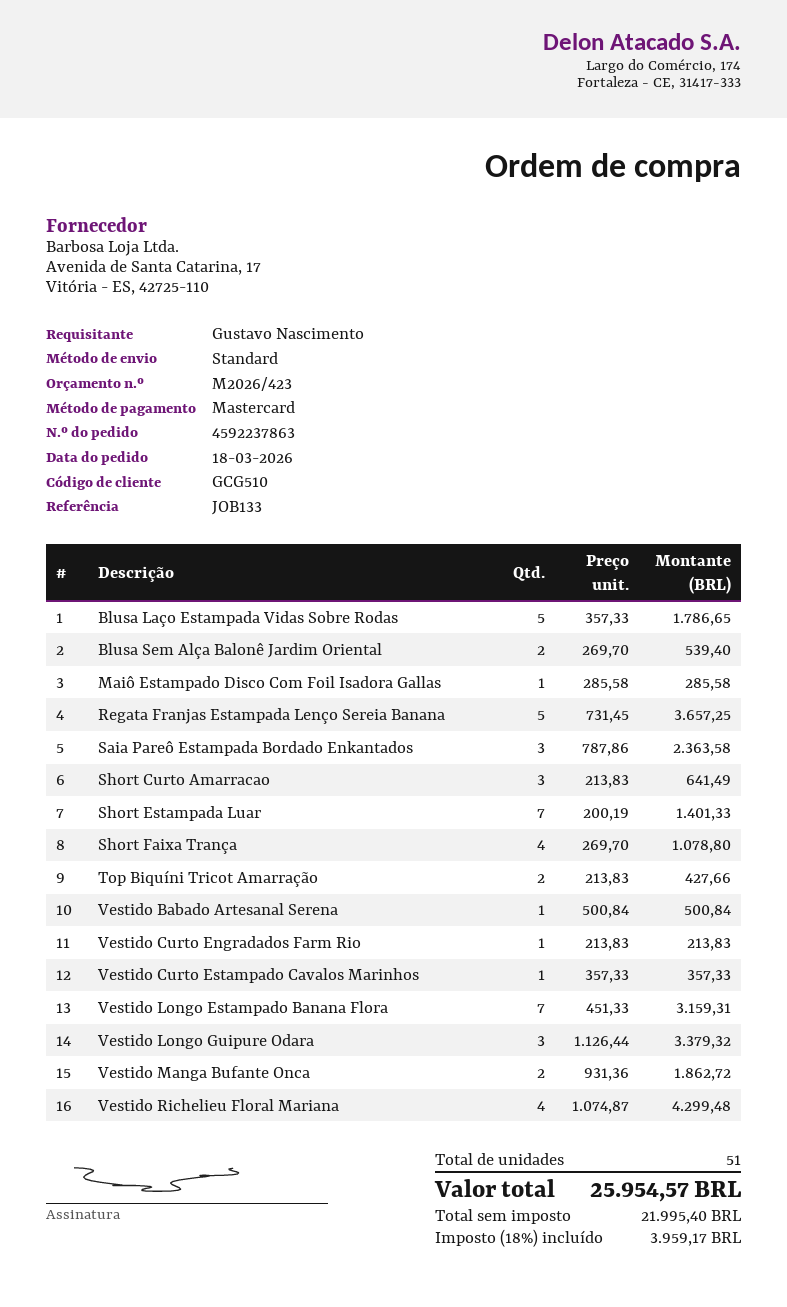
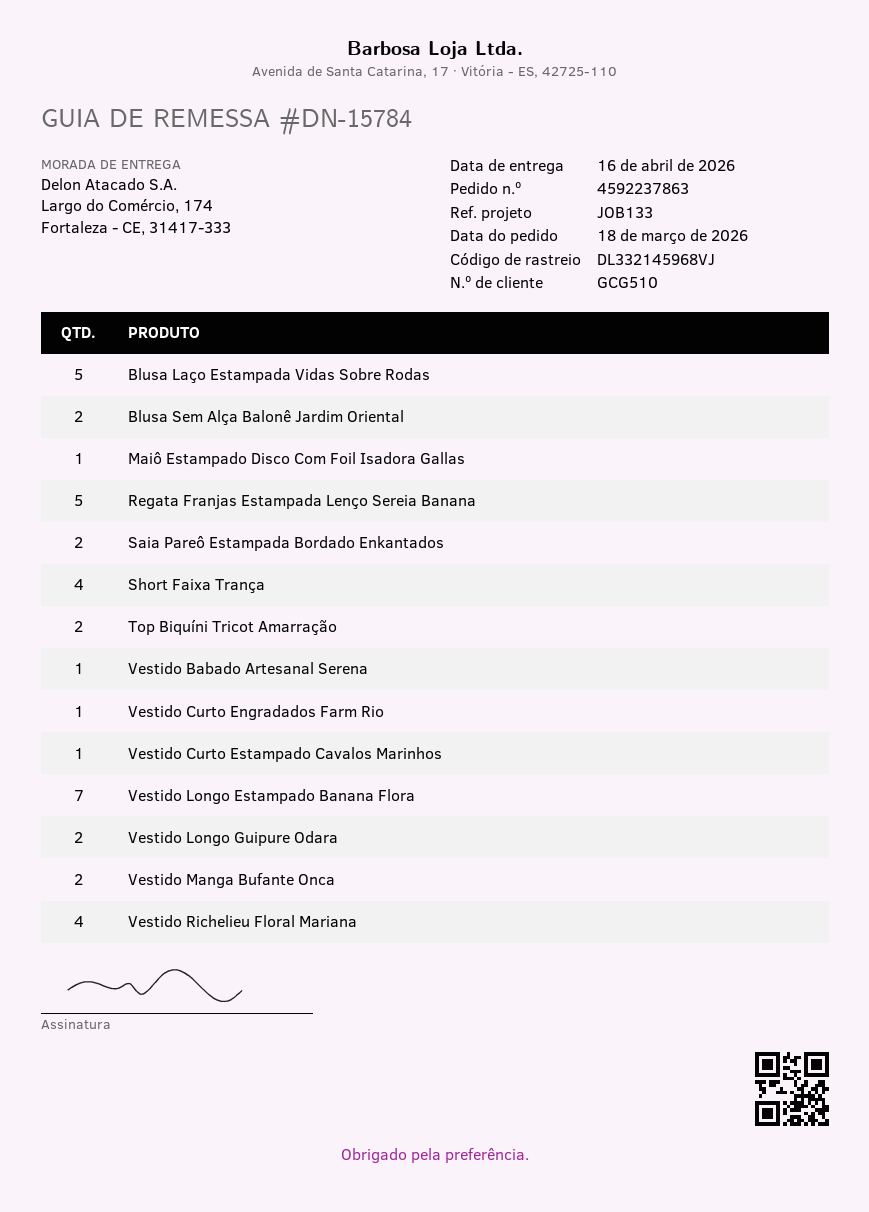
Saia Pareô Estampada Bordado Enkantados: 3 -> 2
Short Curto Amarracao: 3 -> none
Short Estampada Luar: 7 -> none
Vestido Longo Guipure Odara: 3 -> 2

